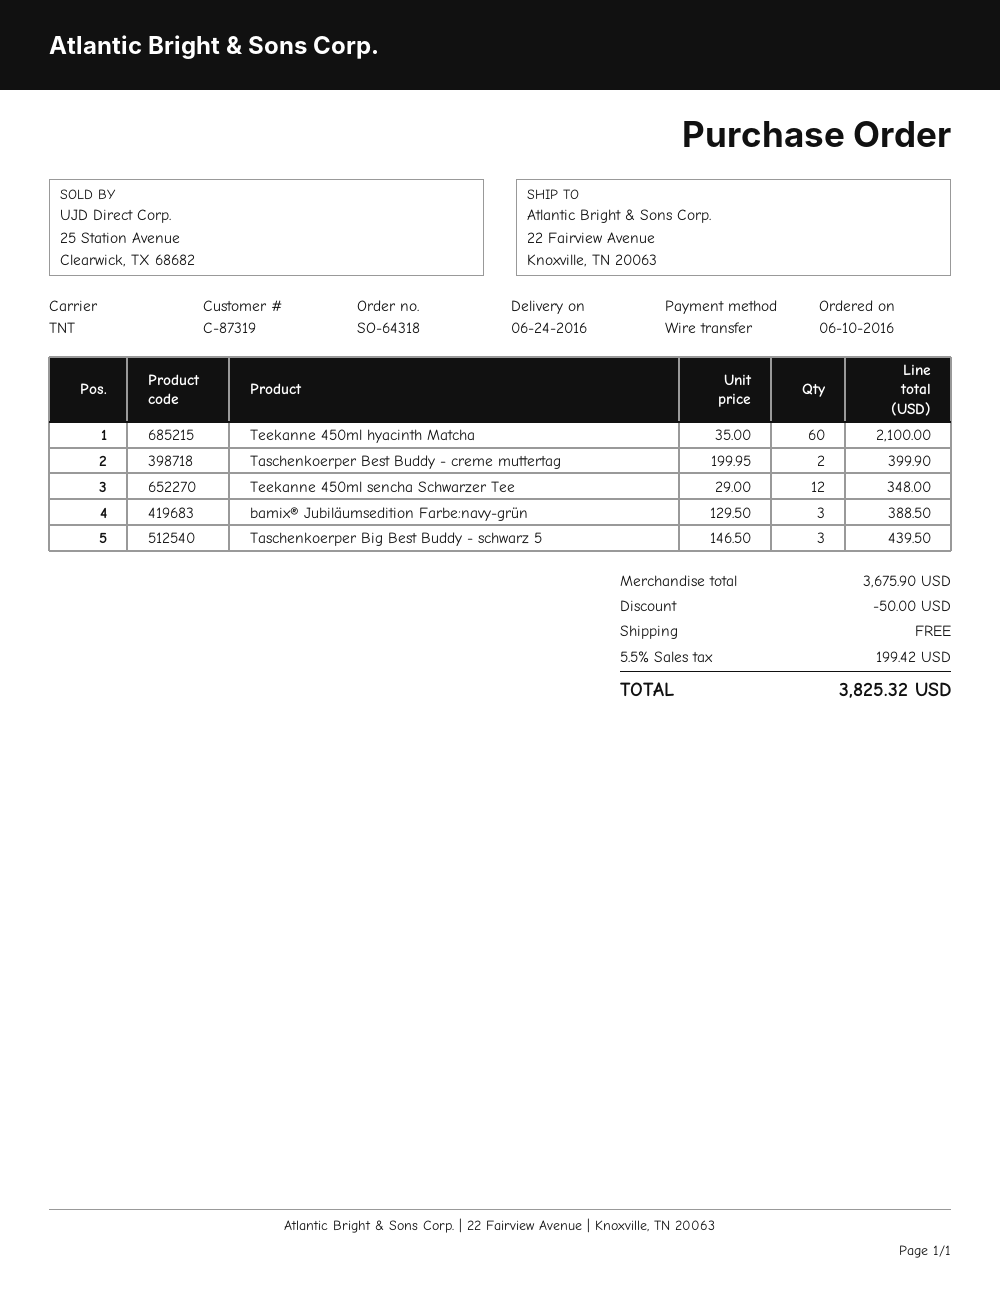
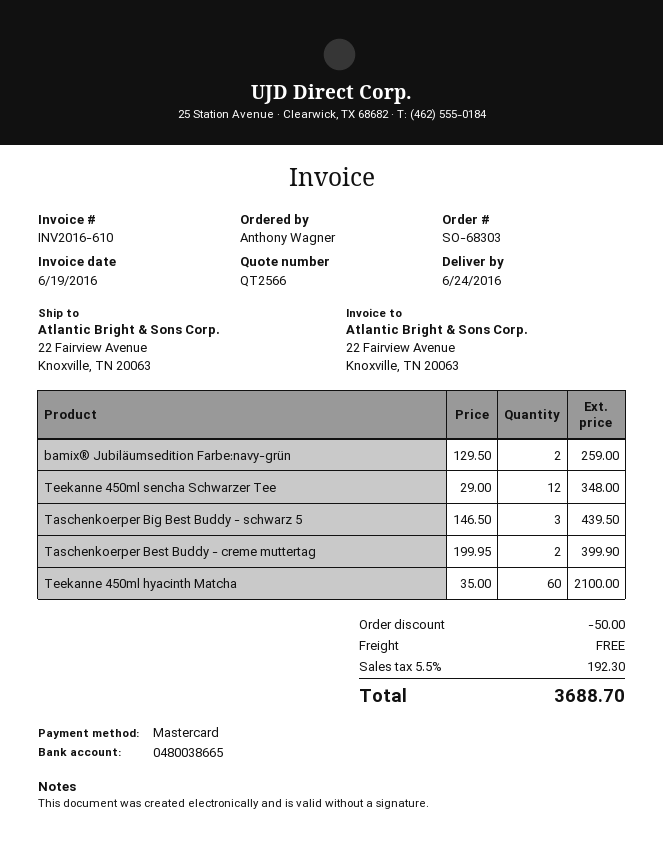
order number: SO-64318 -> SO-68303
payment method: bank transfer -> Mastercard
bamix® Jubiläumsedition Farbe:navy-grün: 3 x 129.50 = 388.50 -> 2 x 129.50 = 259.00
tax: 5.5% = 199.42 -> 5.5% = 192.30
total: 3825.32 -> 3688.70

